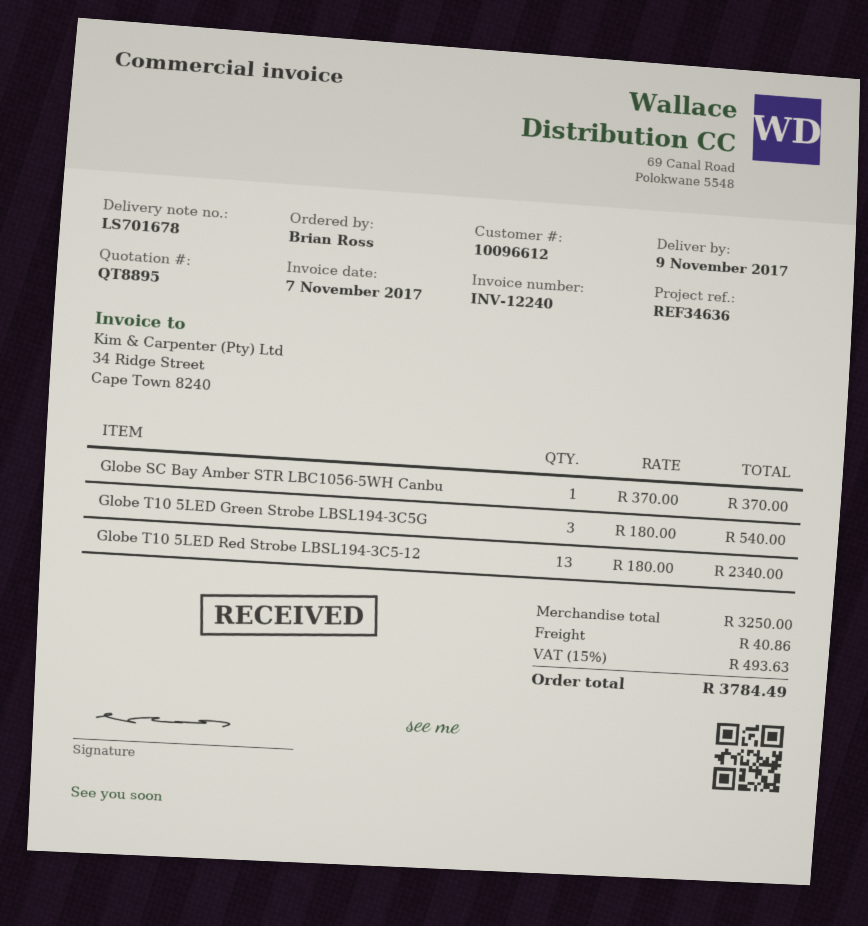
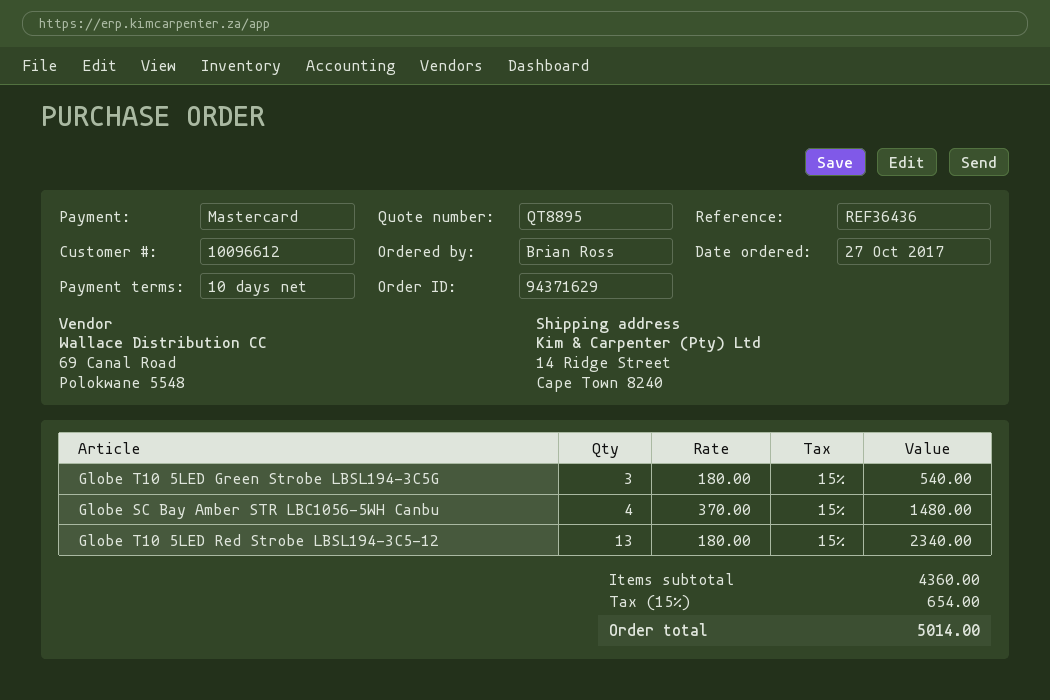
reference: REF34636 -> REF36436
Globe SC Bay Amber STR LBC1056-5WH Canbu: 1 x 370.00 = 370.00 -> 4 x 370.00 = 1480.00
subtotal: 3250.00 -> 4360.00
shipping: 40.86 -> none
tax: 15% = 493.63 -> 15% = 654.00
total: 3784.49 -> 5014.00

